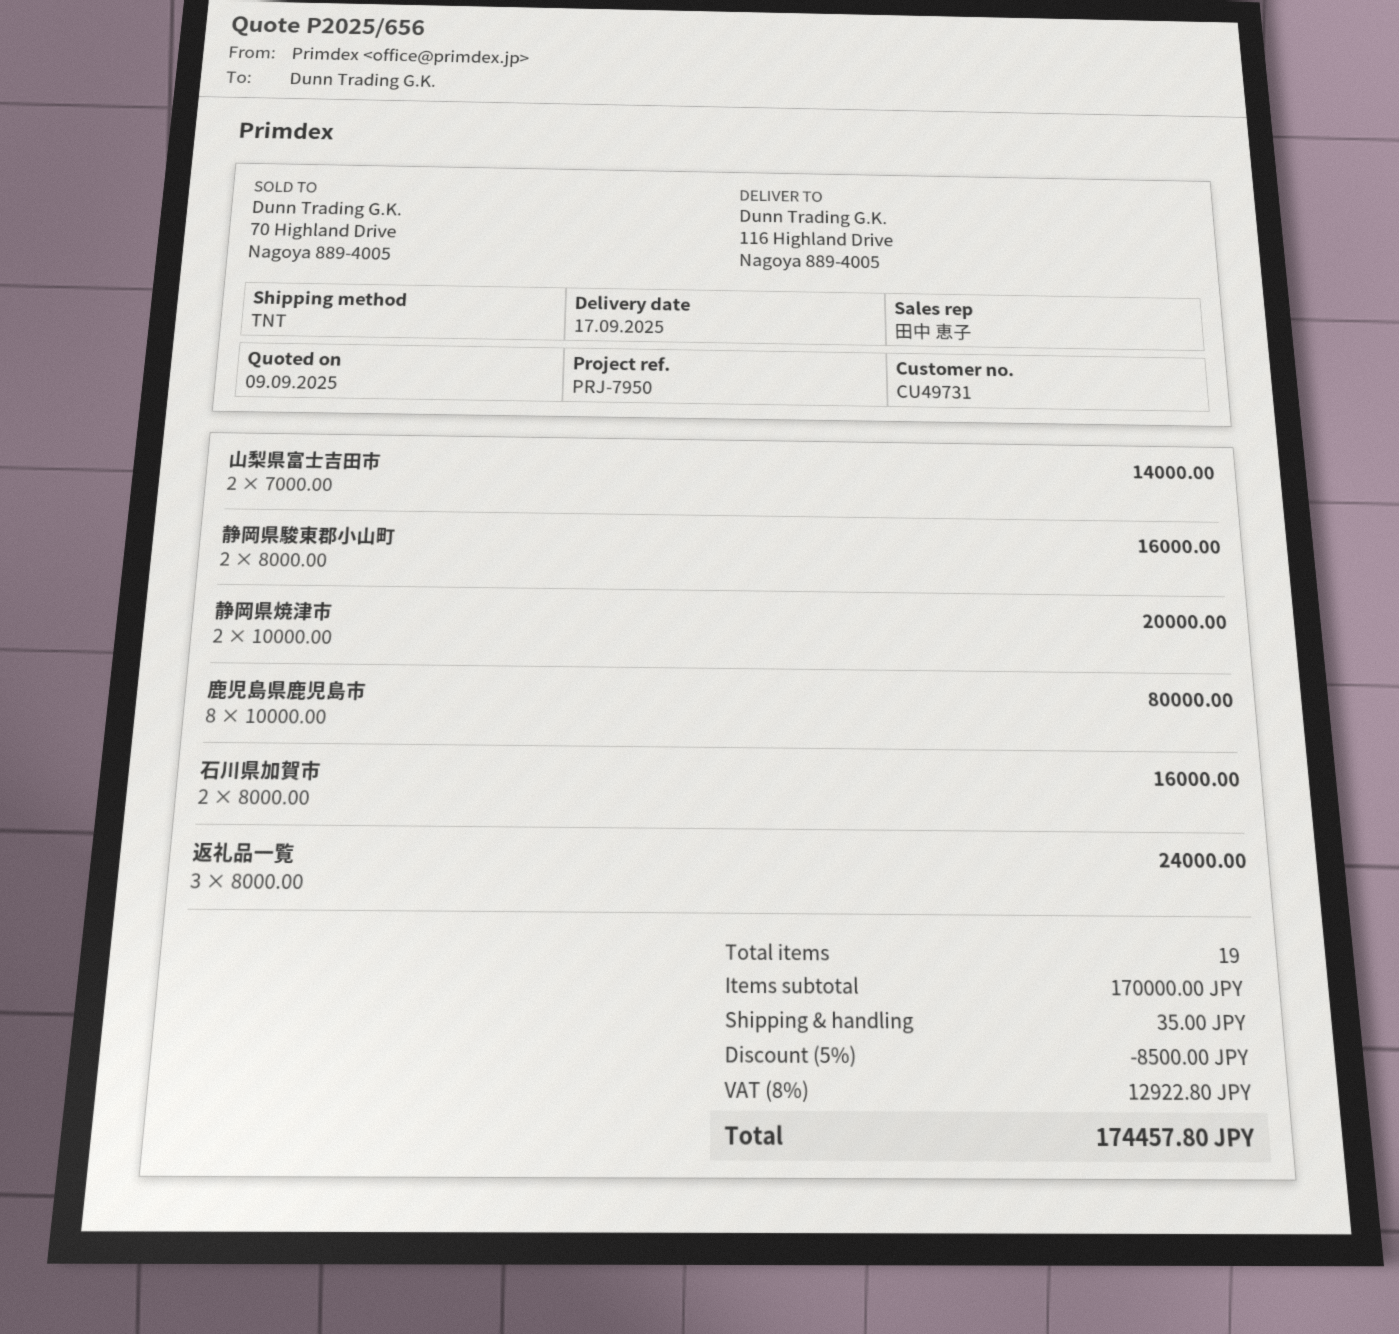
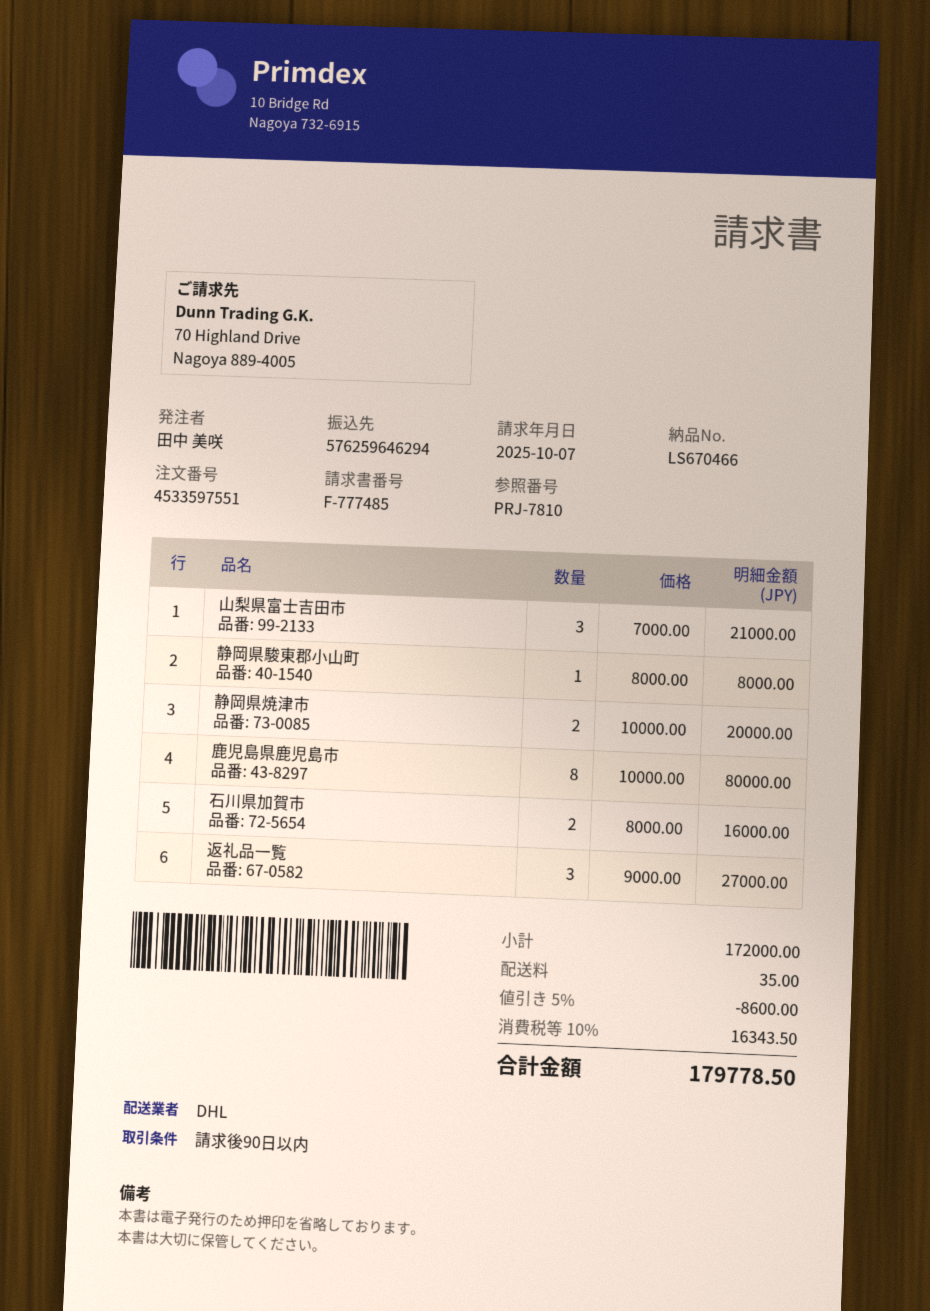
reference: PRJ-7950 -> PRJ-7810
shipping method: TNT -> DHL
山梨県富士吉田市: 2 x 7000.00 = 14000.00 -> 3 x 7000.00 = 21000.00
静岡県駿東郡小山町: 2 x 8000.00 = 16000.00 -> 1 x 8000.00 = 8000.00
返礼品一覧: 3 x 8000.00 = 24000.00 -> 3 x 9000.00 = 27000.00
subtotal: 170000.00 -> 172000.00
discount: 5% = 8500.00 -> 5% = 8600.00
tax: 8% = 12922.80 -> 10% = 16343.50
total: 174457.80 -> 179778.50

